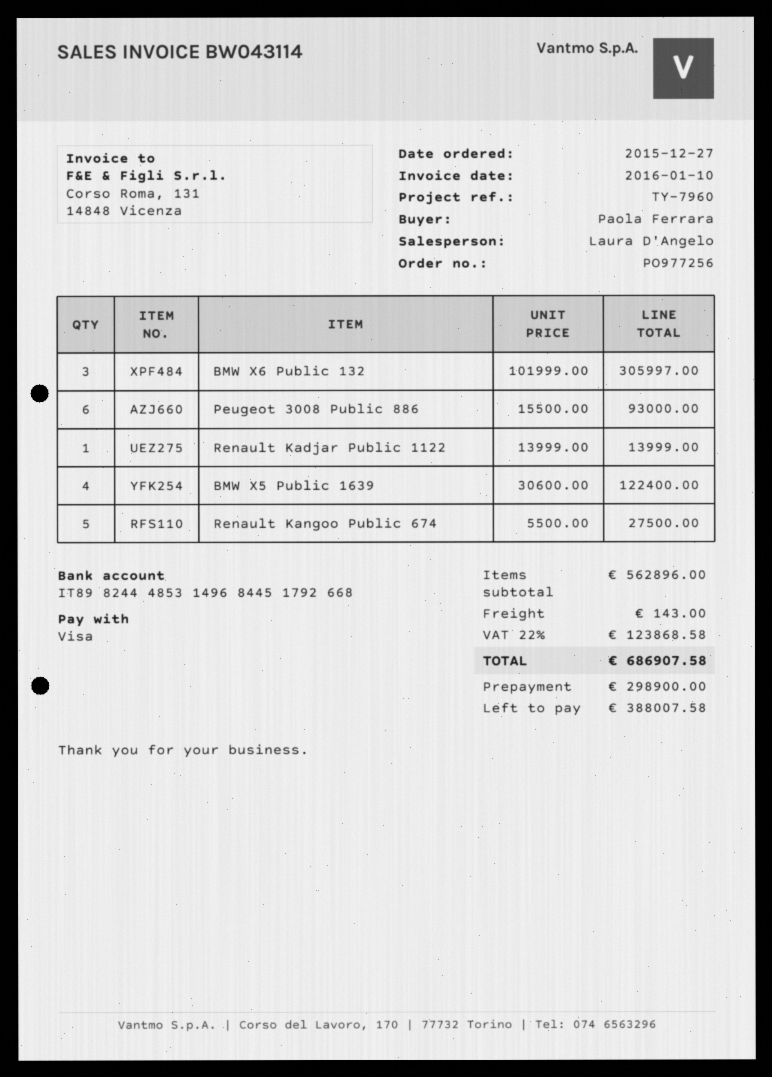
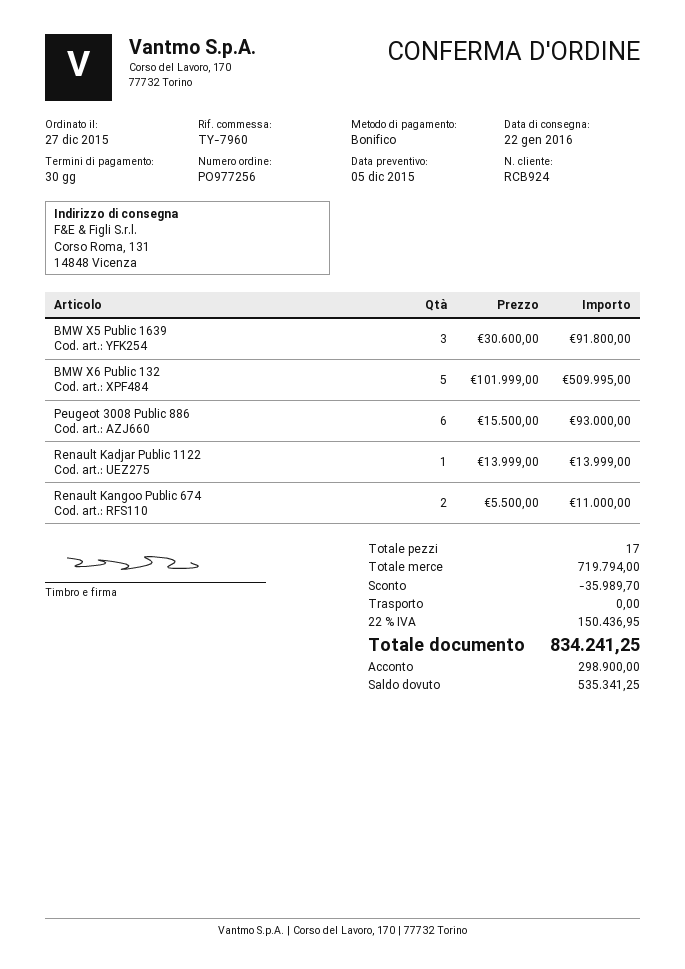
payment method: Visa -> bank transfer
BMW X6 Public 132: 3 x 101999.00 = 305997.00 -> 5 x 101999.00 = 509995.00
BMW X5 Public 1639: 4 x 30600.00 = 122400.00 -> 3 x 30600.00 = 91800.00
Renault Kangoo Public 674: 5 x 5500.00 = 27500.00 -> 2 x 5500.00 = 11000.00
subtotal: 562896.00 -> 719794.00
discount: none -> 35989.70
shipping: 143.00 -> 0.00
tax: 22% = 123868.58 -> 22% = 150436.95
total: 686907.58 -> 834241.25
balance: 388007.58 -> 535341.25

